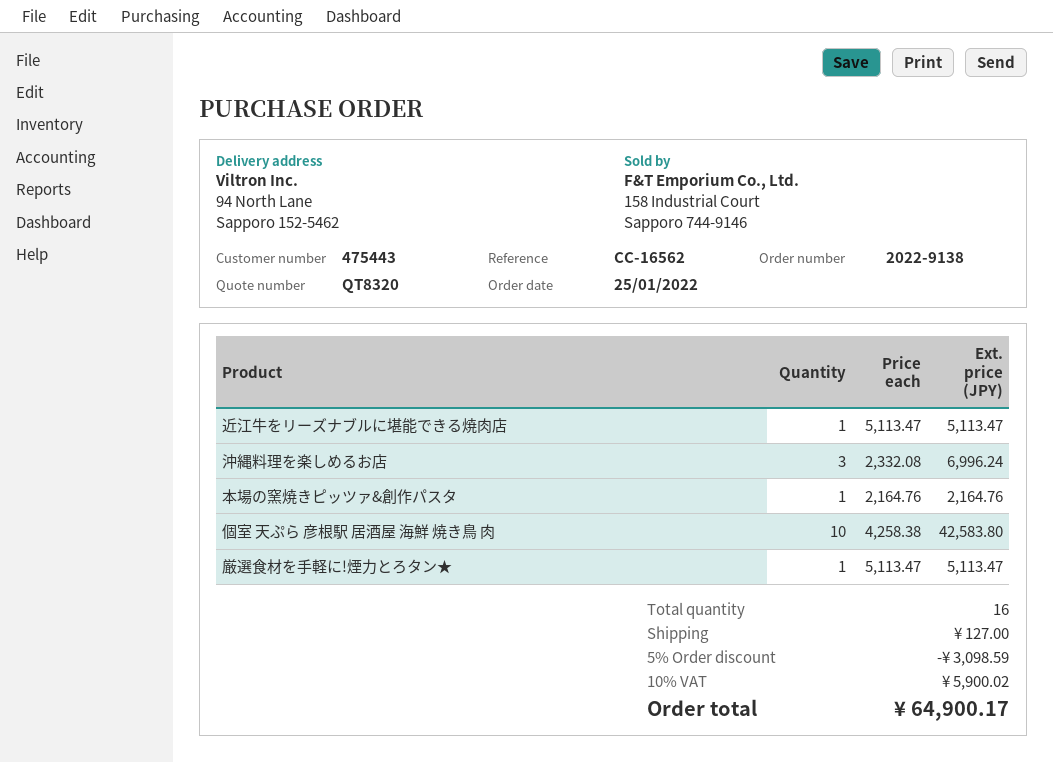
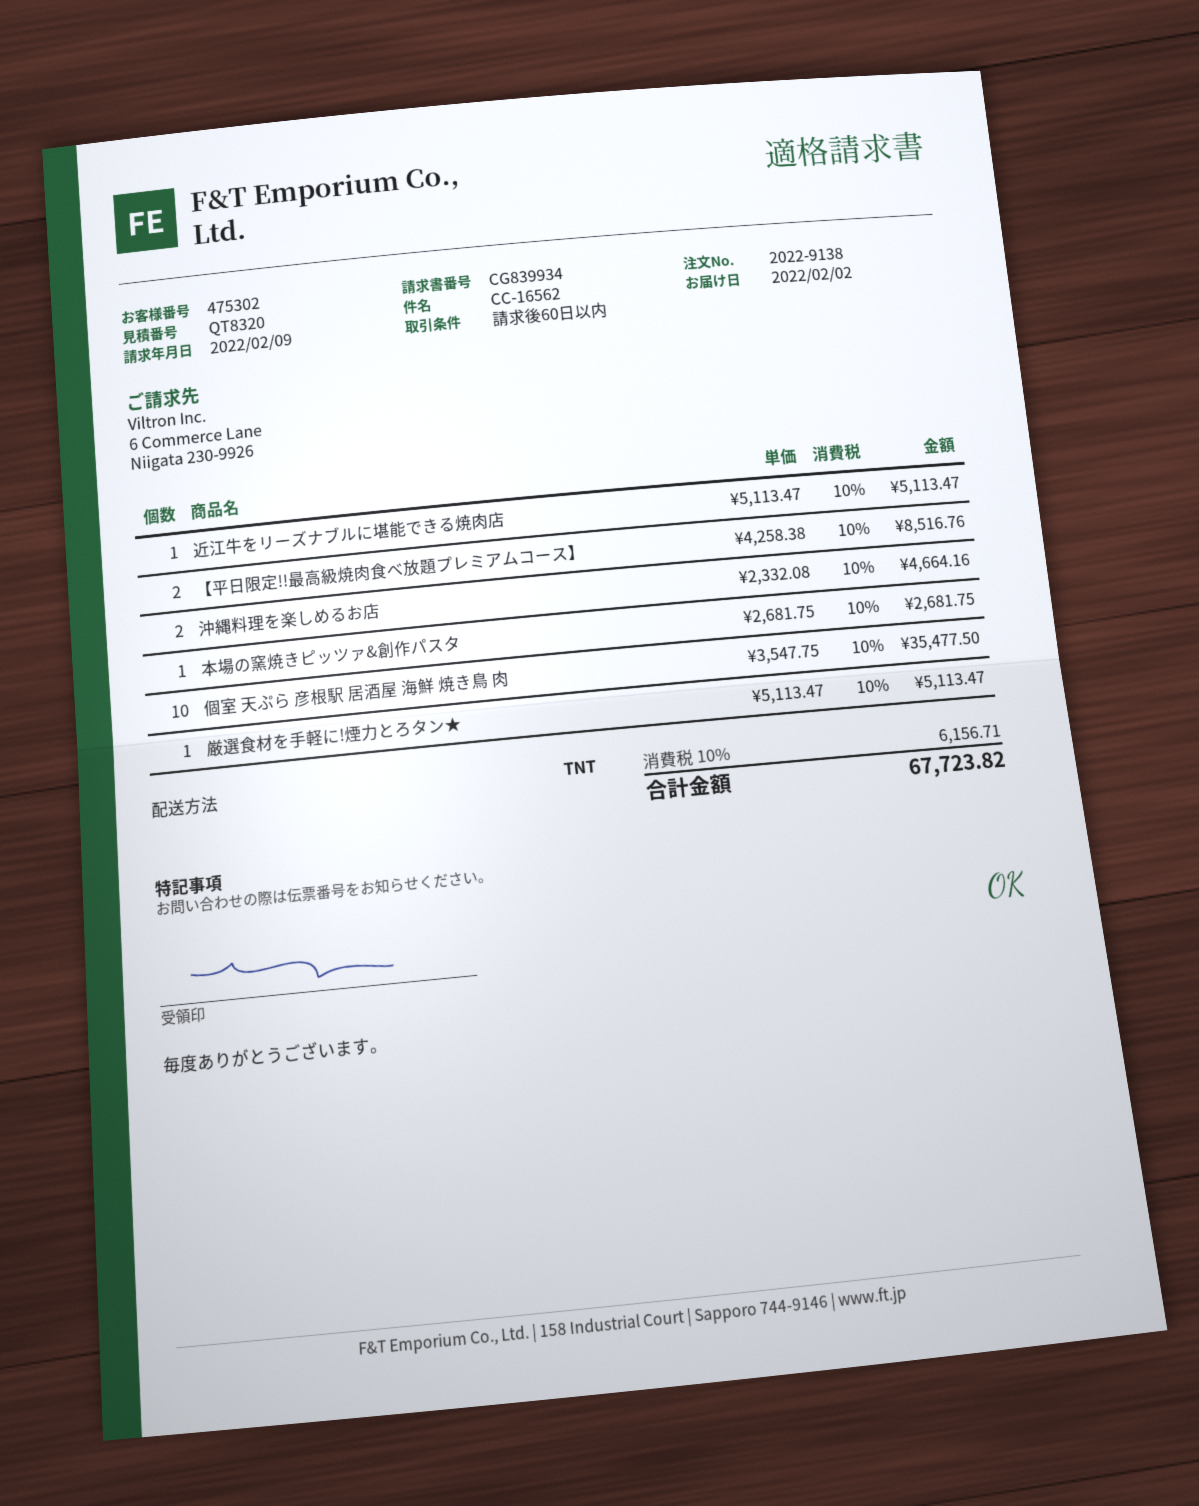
customer number: 475443 -> 475302
沖縄料理を楽しめるお店: 3 x 2332.08 = 6996.24 -> 2 x 2332.08 = 4664.16
本場の窯焼きピッツァ&創作パスタ: 1 x 2164.76 = 2164.76 -> 1 x 2681.75 = 2681.75
個室 天ぷら 彦根駅 居酒屋 海鮮 焼き鳥 肉: 10 x 4258.38 = 42583.80 -> 10 x 3547.75 = 35477.50
【平日限定!!最高級焼肉食べ放題プレミアムコース】: none -> 2 x 4258.38 = 8516.76
discount: 5% = 3098.59 -> none
shipping: 127.00 -> none
tax: 10% = 5900.02 -> 10% = 6156.71
total: 64900.17 -> 67723.82

